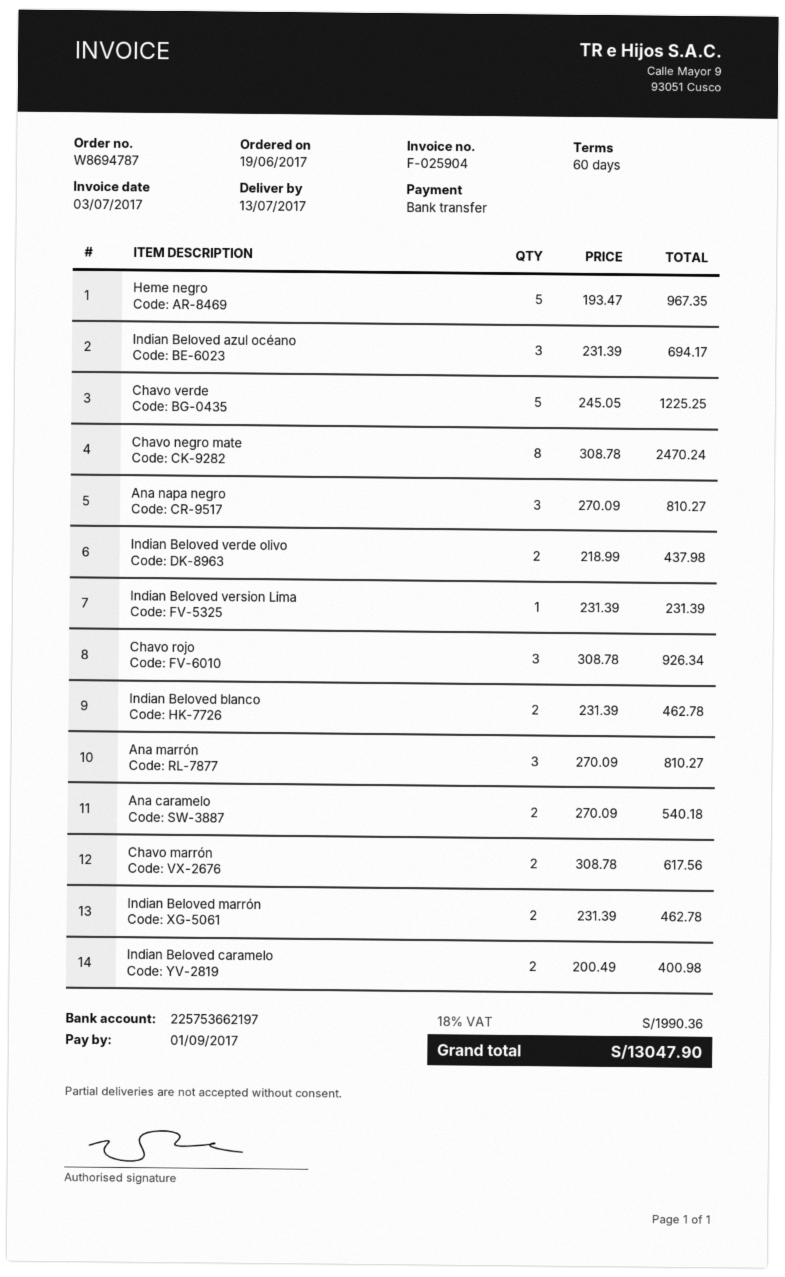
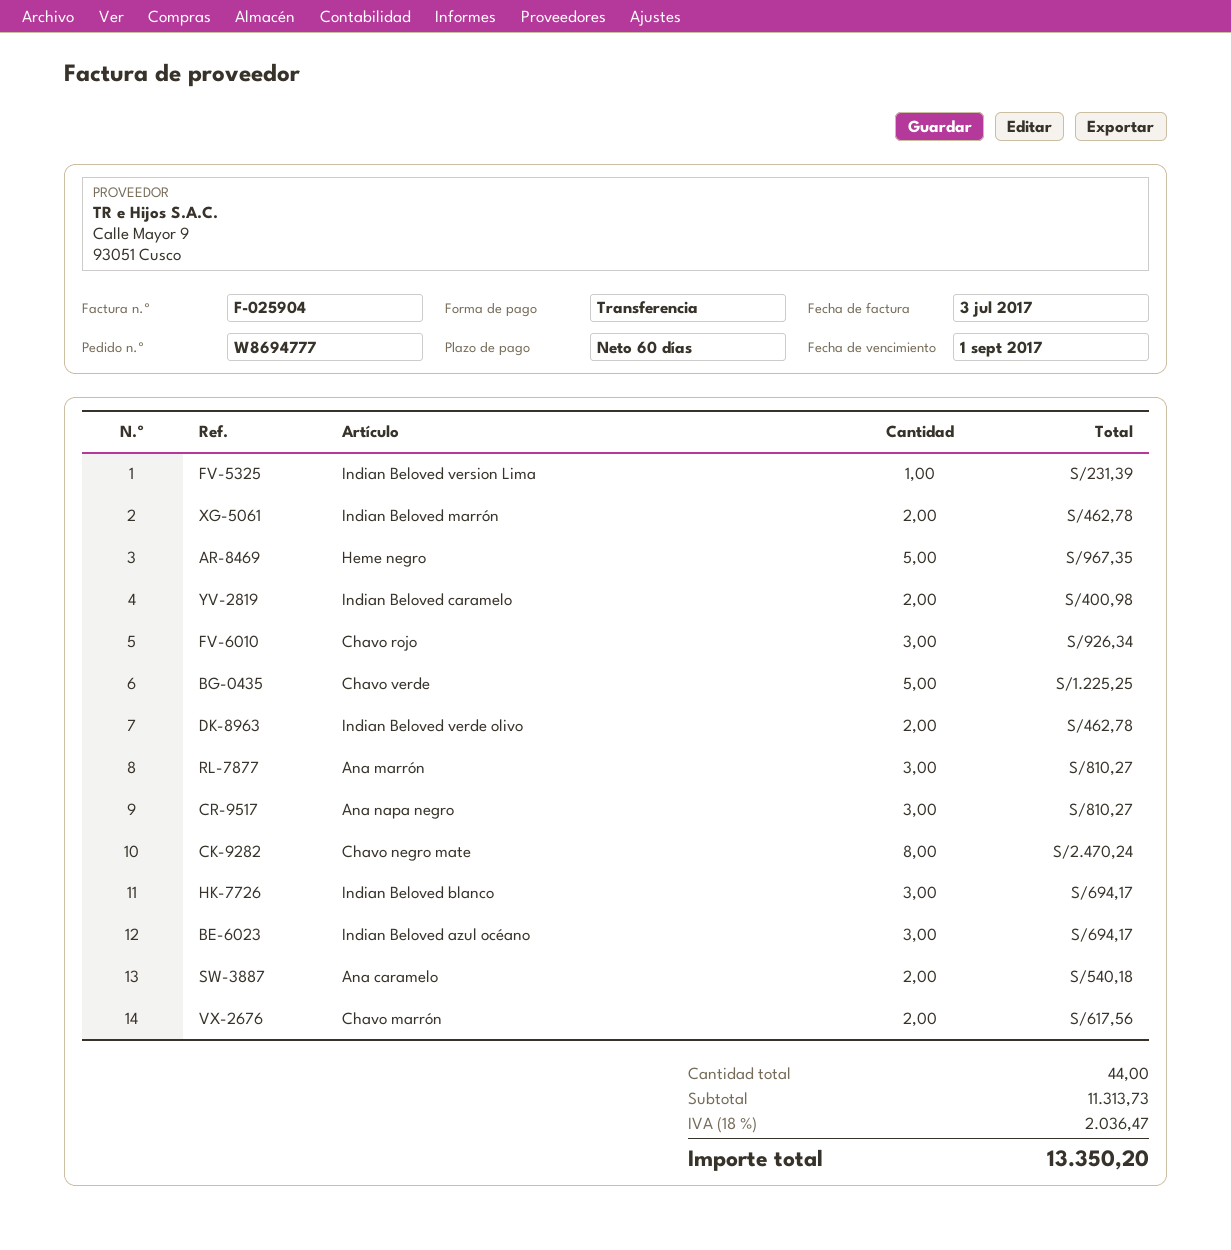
order number: W8694787 -> W8694777
Indian Beloved verde olivo: 2 for 437.98 -> 2 for 462.78
Indian Beloved blanco: 2 for 462.78 -> 3 for 694.17
tax: 18% = 1990.36 -> 18% = 2036.47
total: 13047.90 -> 13350.20

